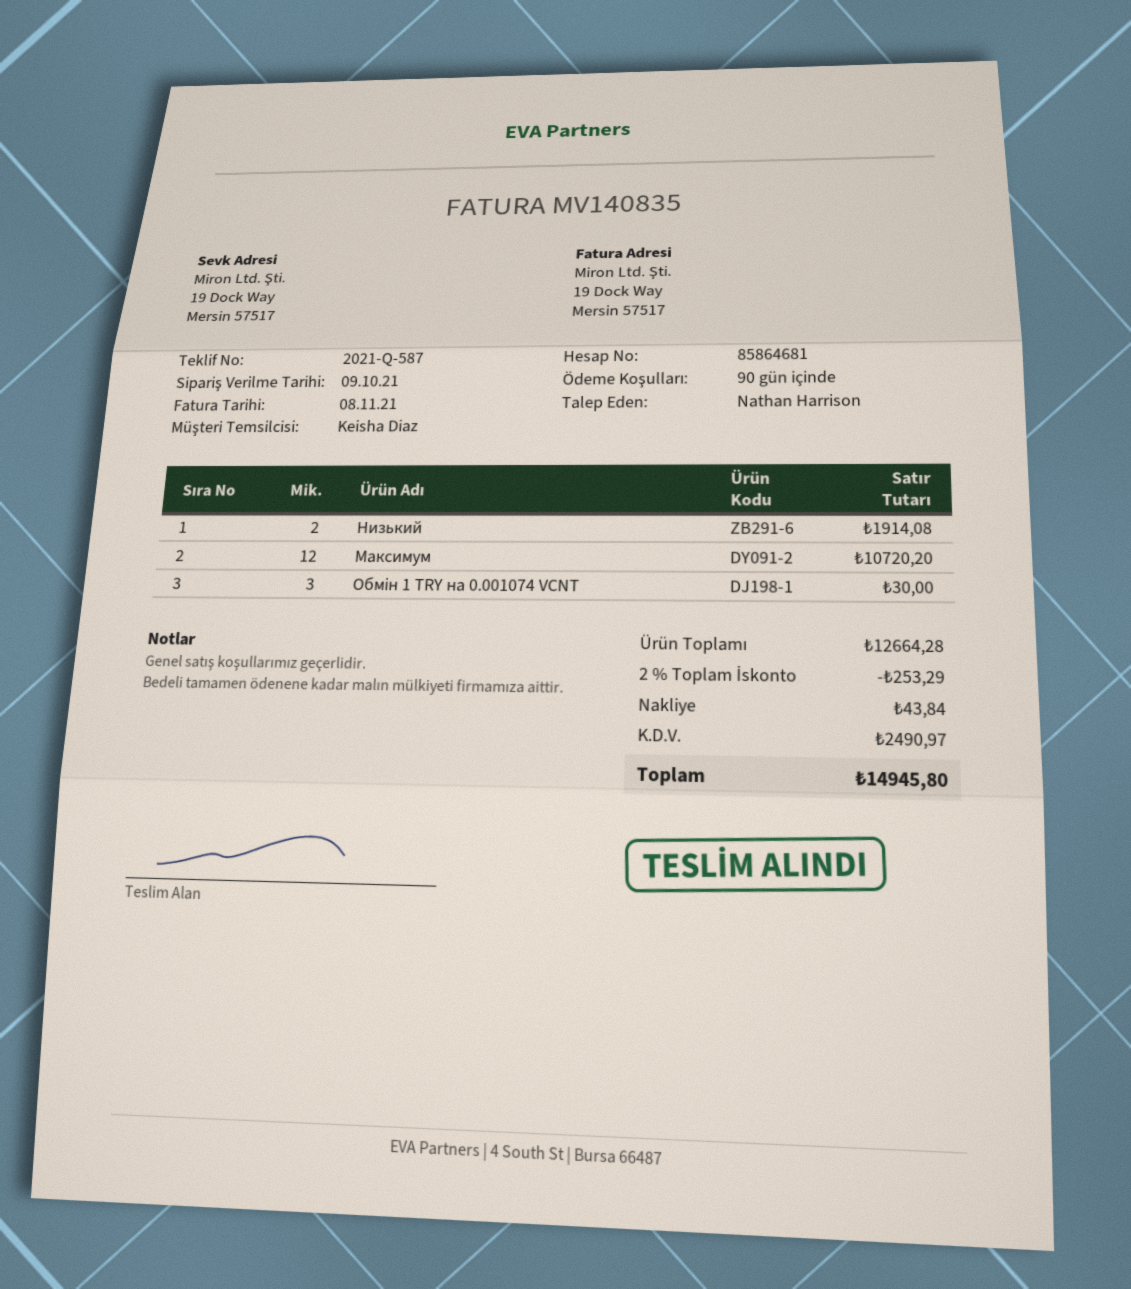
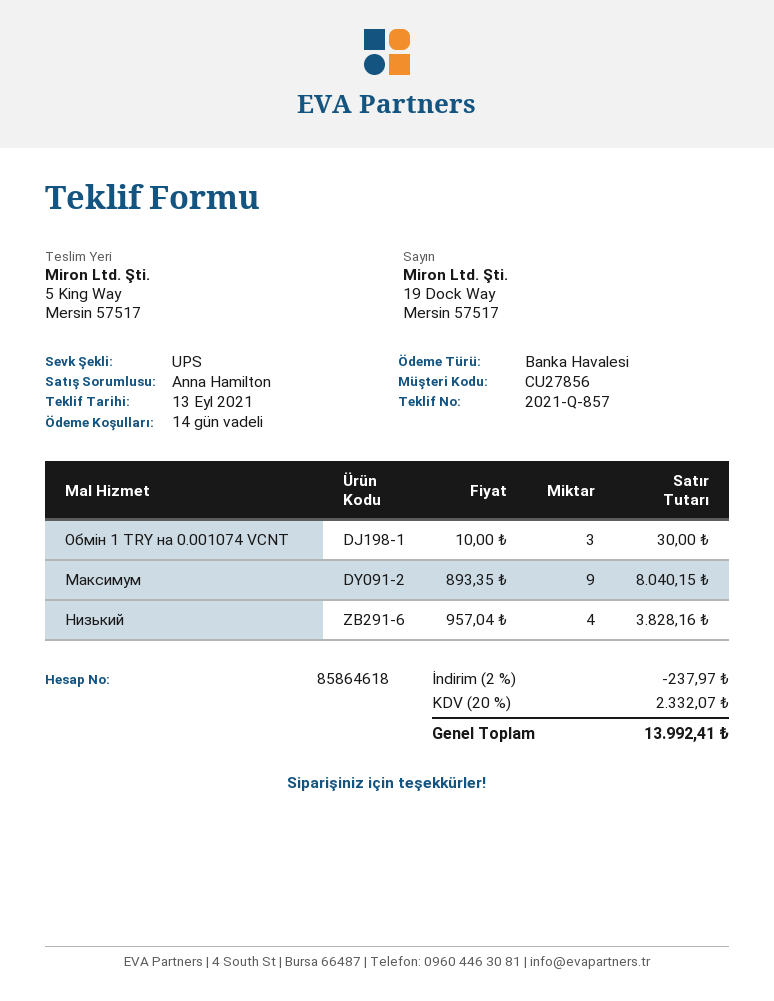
quote number: 2021-Q-587 -> 2021-Q-857
payment terms: 90 days -> 14 days
sales rep: Keisha Diaz -> Anna Hamilton
bank account: 85864681 -> 85864618
ship to: 19 Dock Way, Mersin 57517 -> 5 King Way, Mersin 57517
Низький: 2 for 1914.08 -> 4 for 3828.16
Максимум: 12 for 10720.20 -> 9 for 8040.15
discount: 2% = 253.29 -> 2% = 237.97
shipping: 43.84 -> none
tax: 2490.97 -> 2332.07
total: 14945.80 -> 13992.41

